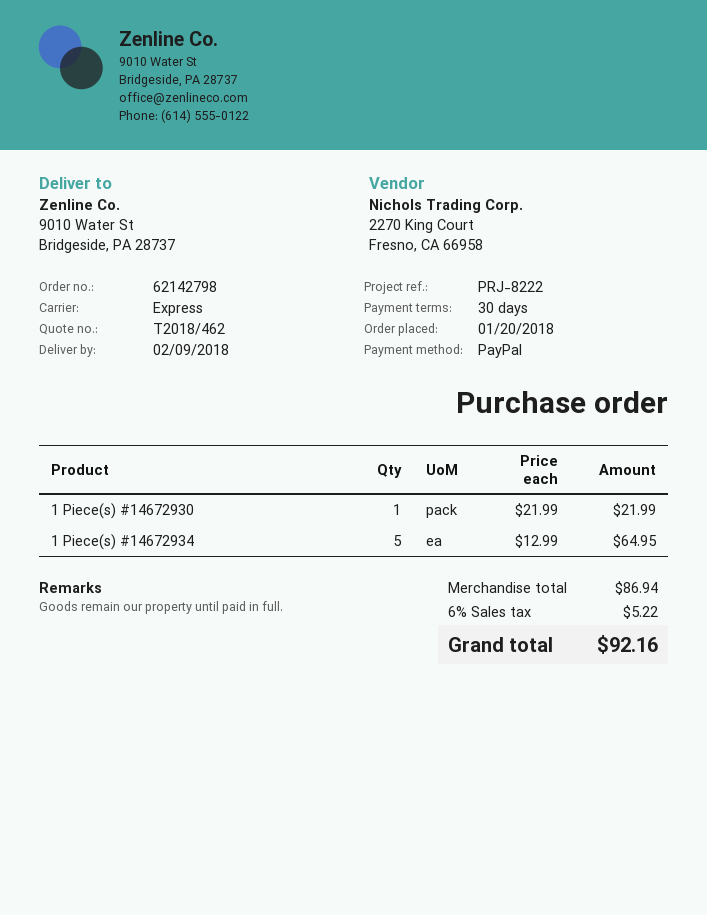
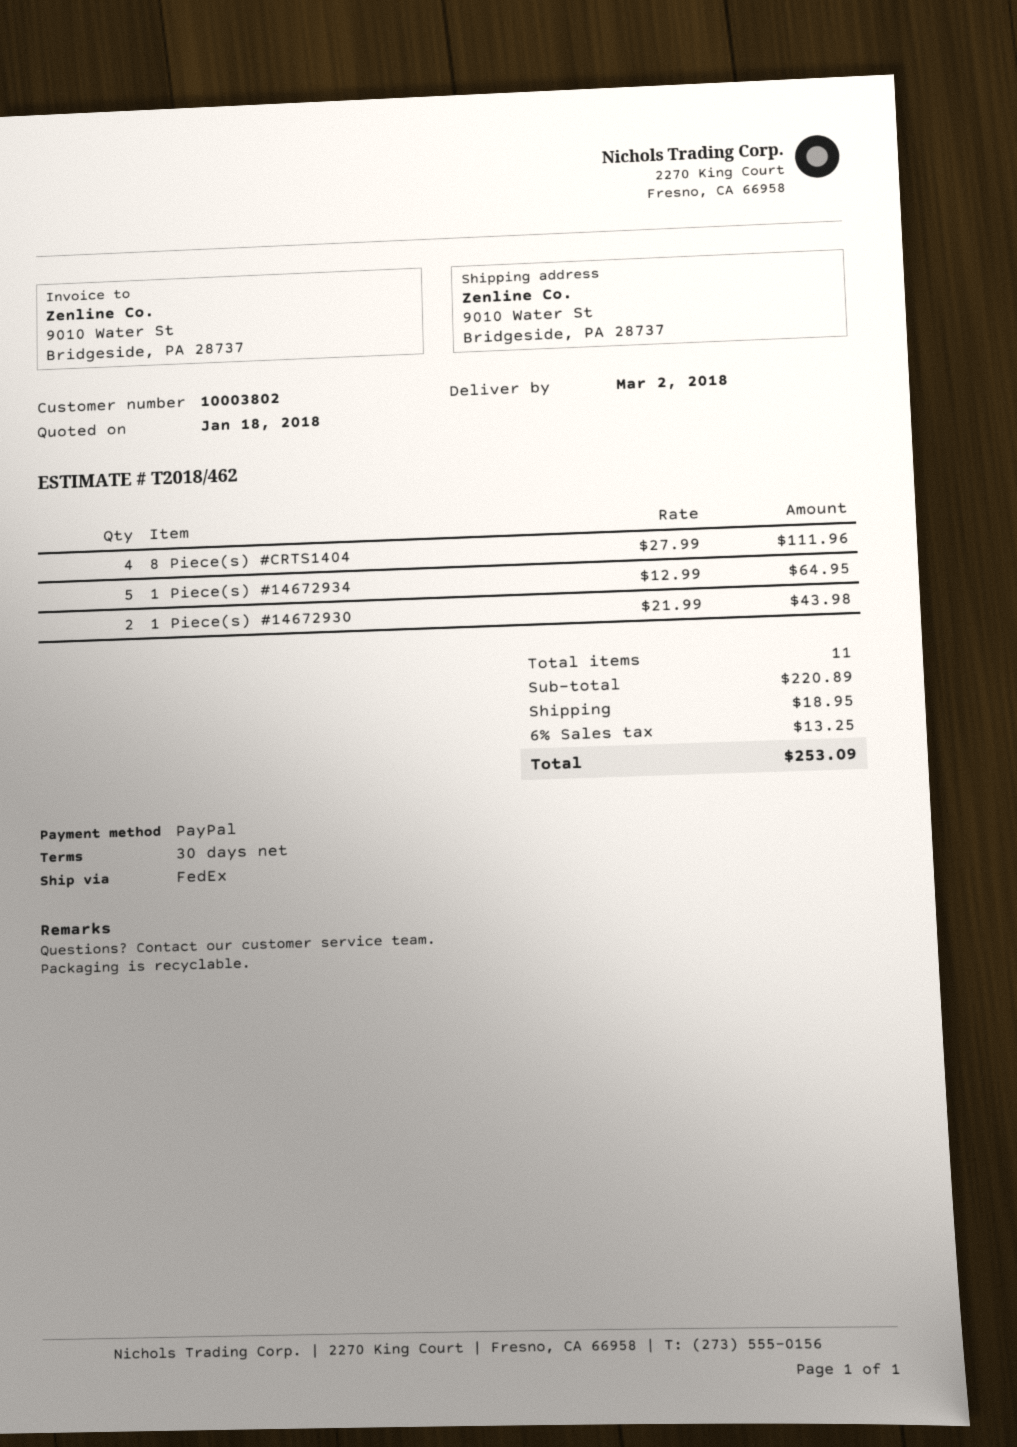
delivery date: 2018-02-09 -> 2018-03-02
shipping method: express -> FedEx
1 Piece(s) #14672930: 1 x 21.99 = 21.99 -> 2 x 21.99 = 43.98
8 Piece(s) #CRTS1404: none -> 4 x 27.99 = 111.96
subtotal: 86.94 -> 220.89
shipping: none -> 18.95
tax: 6% = 5.22 -> 6% = 13.25
total: 92.16 -> 253.09

